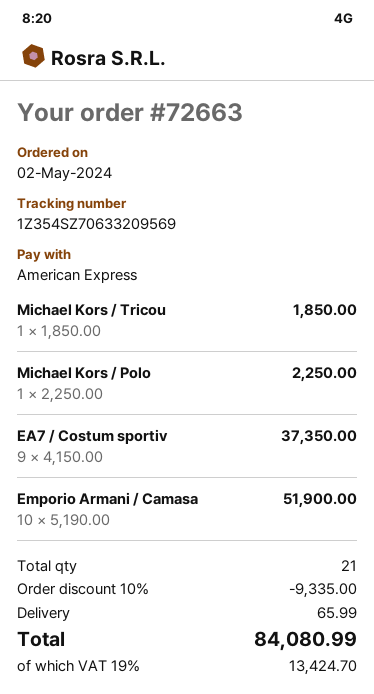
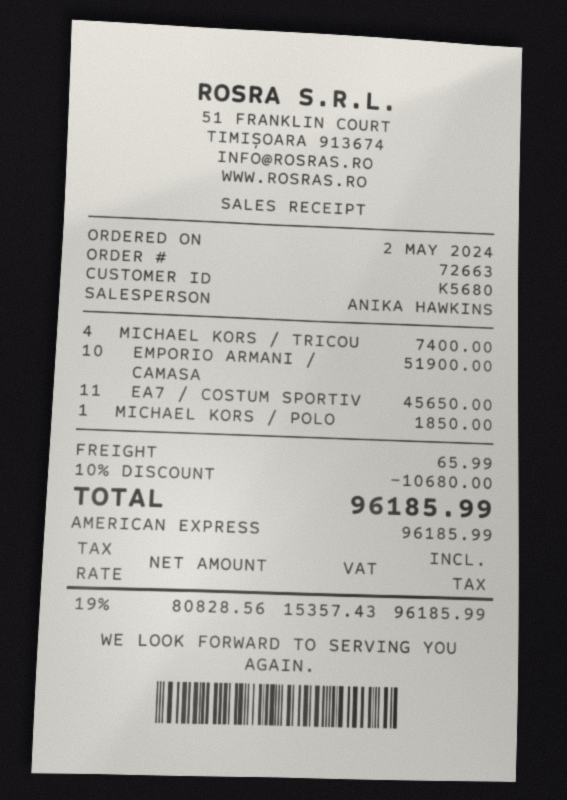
Michael Kors / Tricou: 1 for 1850.00 -> 4 for 7400.00
Michael Kors / Polo: 1 for 2250.00 -> 1 for 1850.00
EA7 / Costum sportiv: 9 for 37350.00 -> 11 for 45650.00
discount: 10% = 9335.00 -> 10% = 10680.00
tax: 19% = 13424.70 -> 19% = 15357.43
total: 84080.99 -> 96185.99

